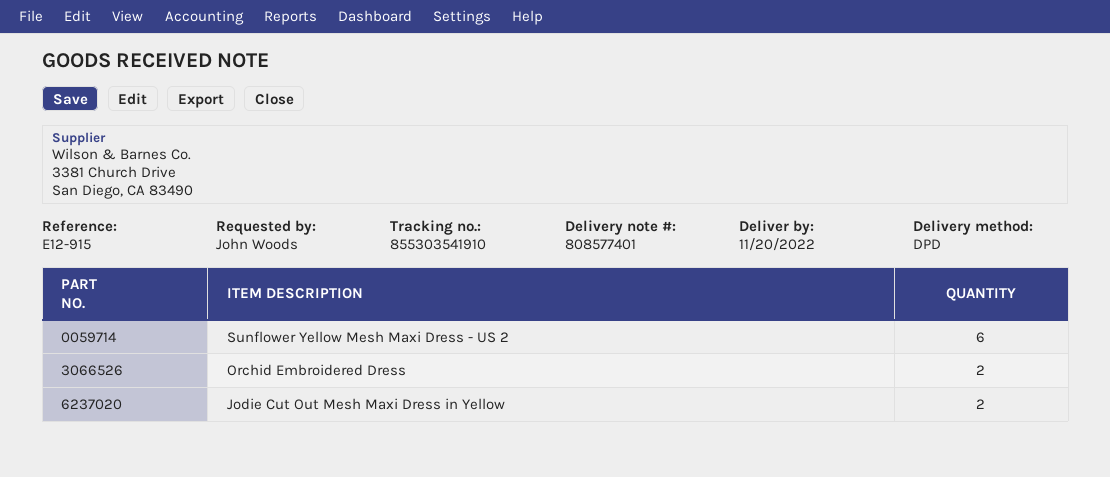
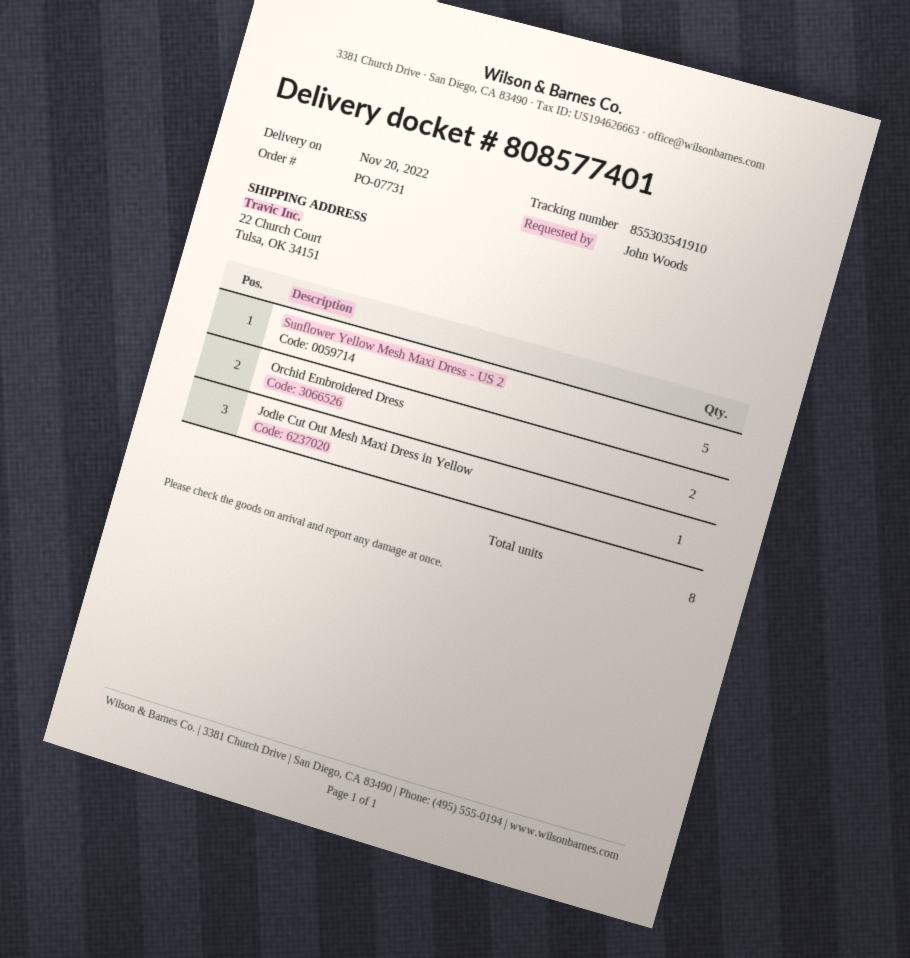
Sunflower Yellow Mesh Maxi Dress - US 2: 6 -> 5
Jodie Cut Out Mesh Maxi Dress in Yellow: 2 -> 1

